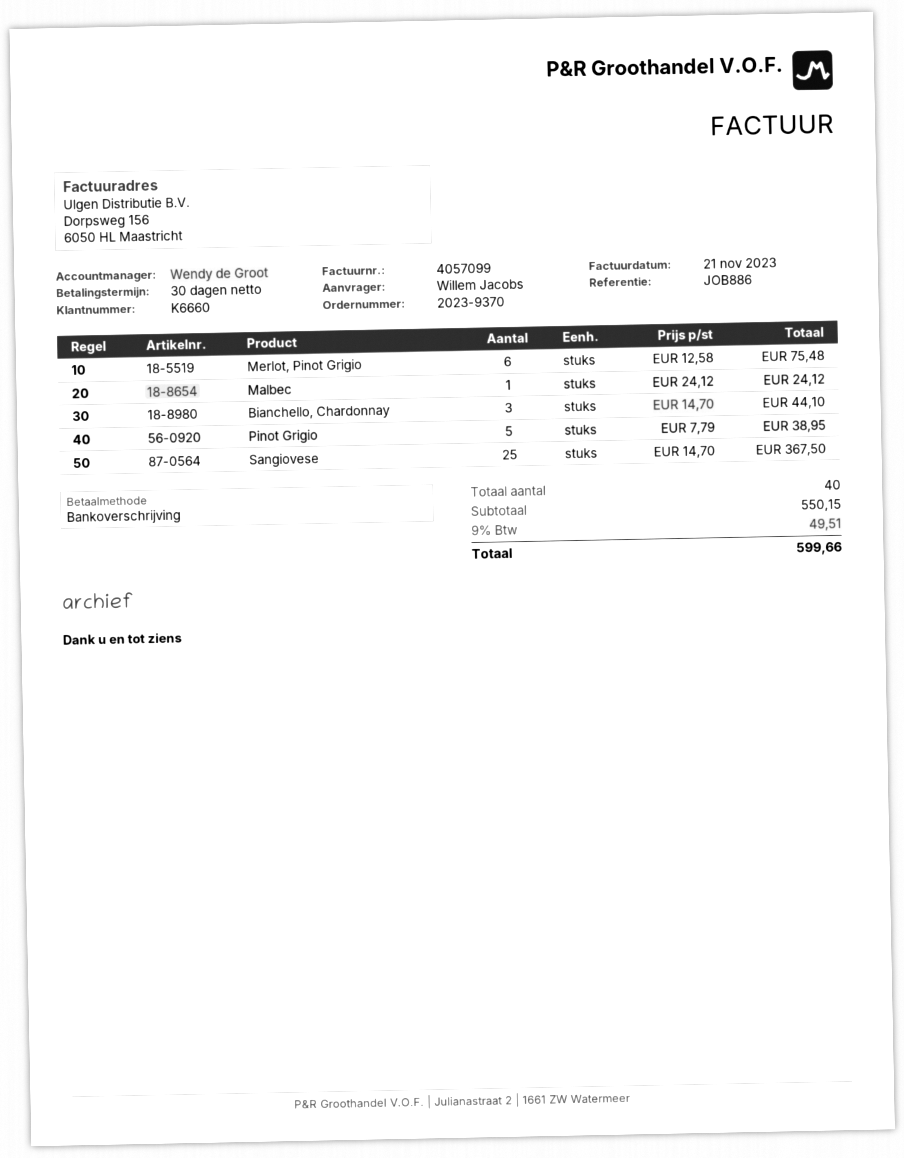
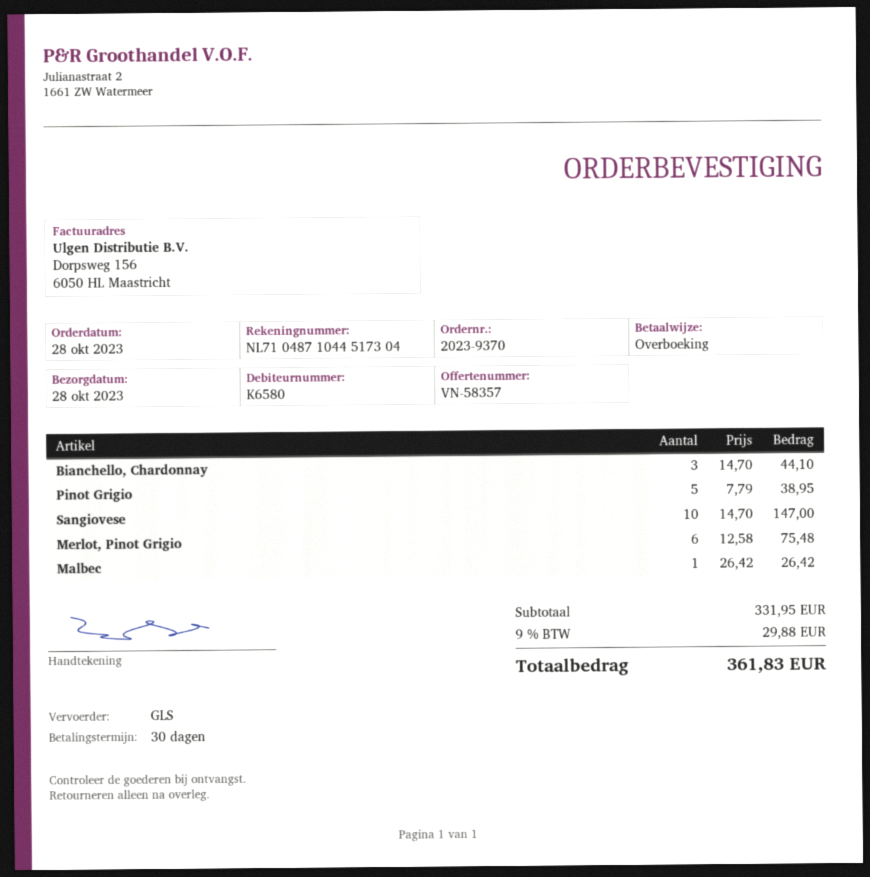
customer number: K6660 -> K6580
Malbec: 1 x 24.12 = 24.12 -> 1 x 26.42 = 26.42
Sangiovese: 25 x 14.70 = 367.50 -> 10 x 14.70 = 147.00
subtotal: 550.15 -> 331.95
tax: 9% = 49.51 -> 9% = 29.88
total: 599.66 -> 361.83

